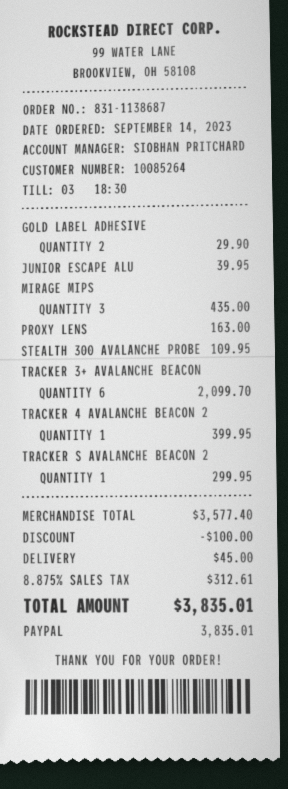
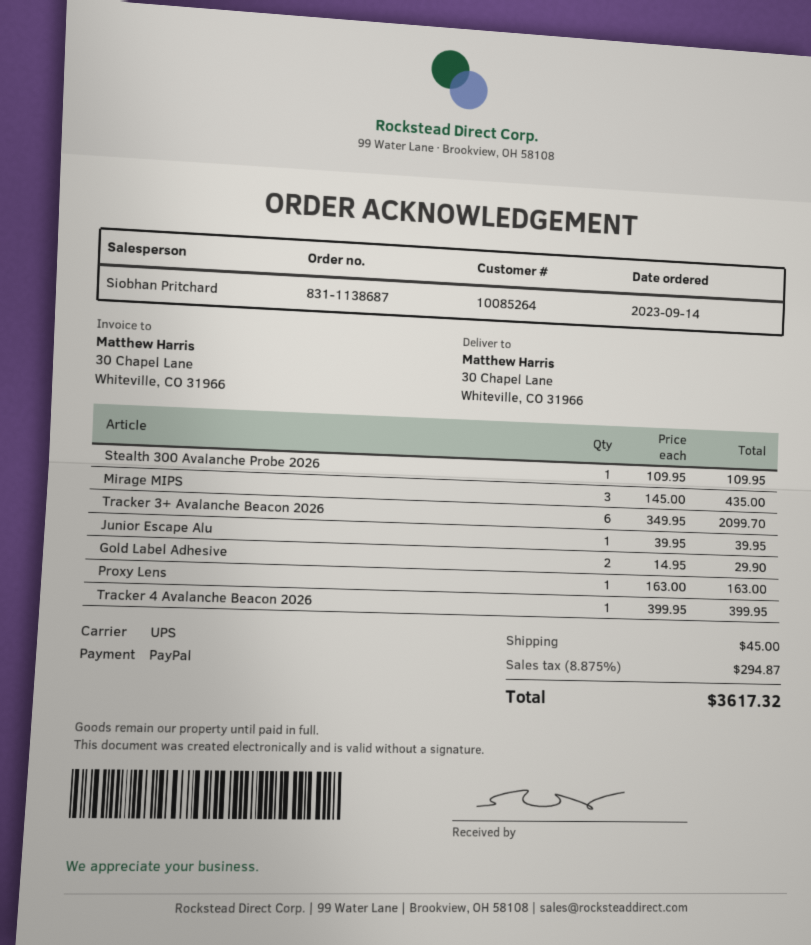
TRACKER S AVALANCHE BEACON 2: 1 for 299.95 -> none
discount: 100.00 -> none
tax: 8.875% = 312.61 -> 8.875% = 294.87
total: 3835.01 -> 3617.32

